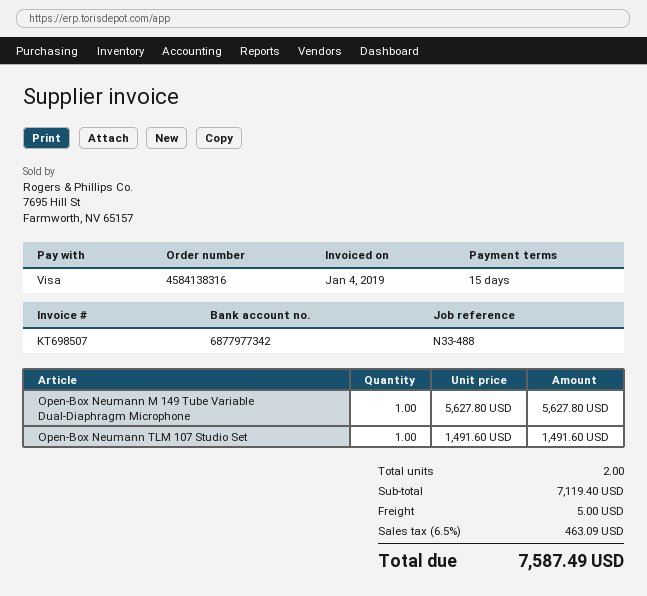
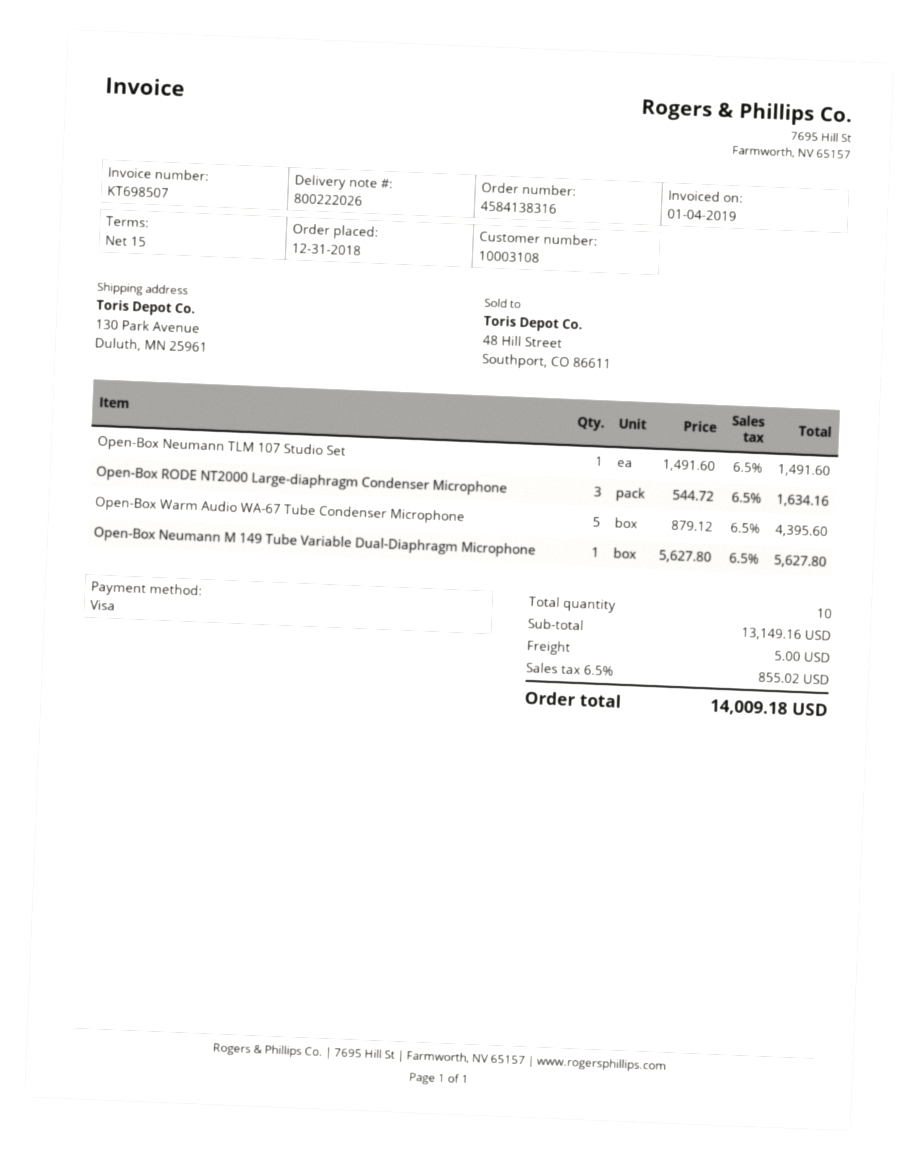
Open-Box RODE NT2000 Large-diaphragm Condenser Microphone: none -> 3 x 544.72 = 1634.16
Open-Box Warm Audio WA-67 Tube Condenser Microphone: none -> 5 x 879.12 = 4395.60
total quantity: 2 -> 10
subtotal: 7119.40 -> 13149.16
tax: 6.5% = 463.09 -> 6.5% = 855.02
total: 7587.49 -> 14009.18

